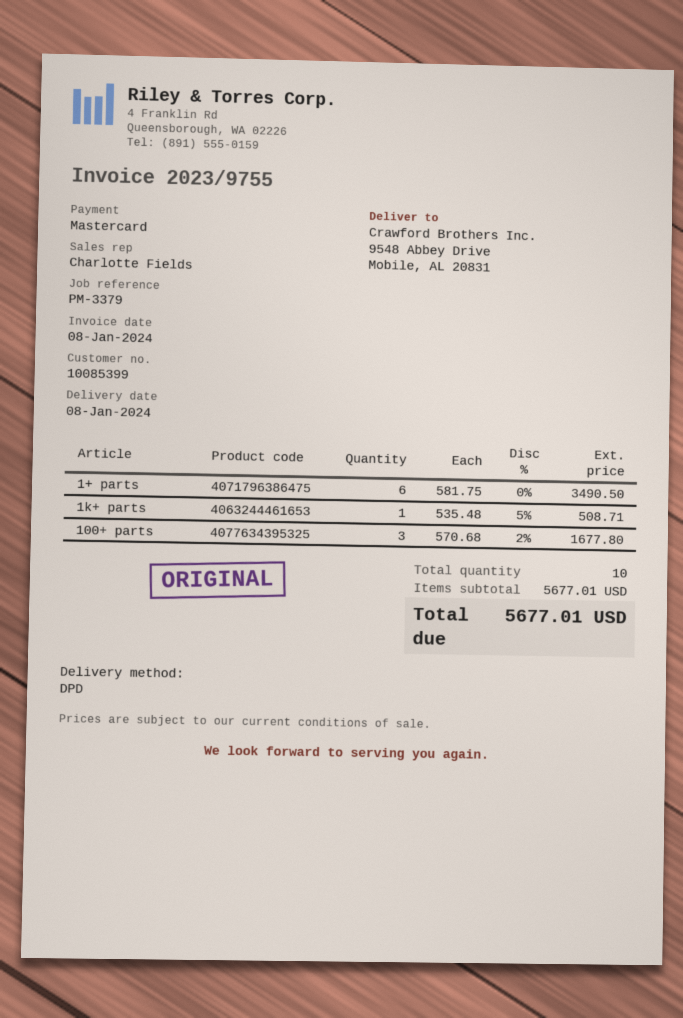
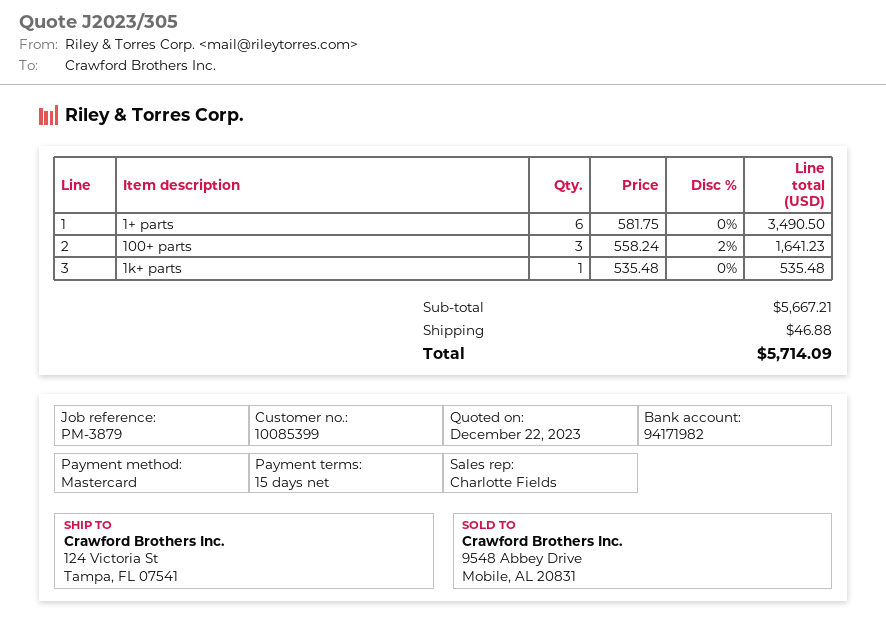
reference: PM-3379 -> PM-3879
ship to: 9548 Abbey Drive, Mobile, AL 20831 -> 124 Victoria St, Tampa, FL 07541
1k+ parts: 1 x 535.48 - 5% = 508.71 -> 1 x 535.48 = 535.48
100+ parts: 3 x 570.68 - 2% = 1677.80 -> 3 x 558.24 - 2% = 1641.23
subtotal: 5677.01 -> 5667.21
shipping: none -> 46.88
total: 5677.01 -> 5714.09

